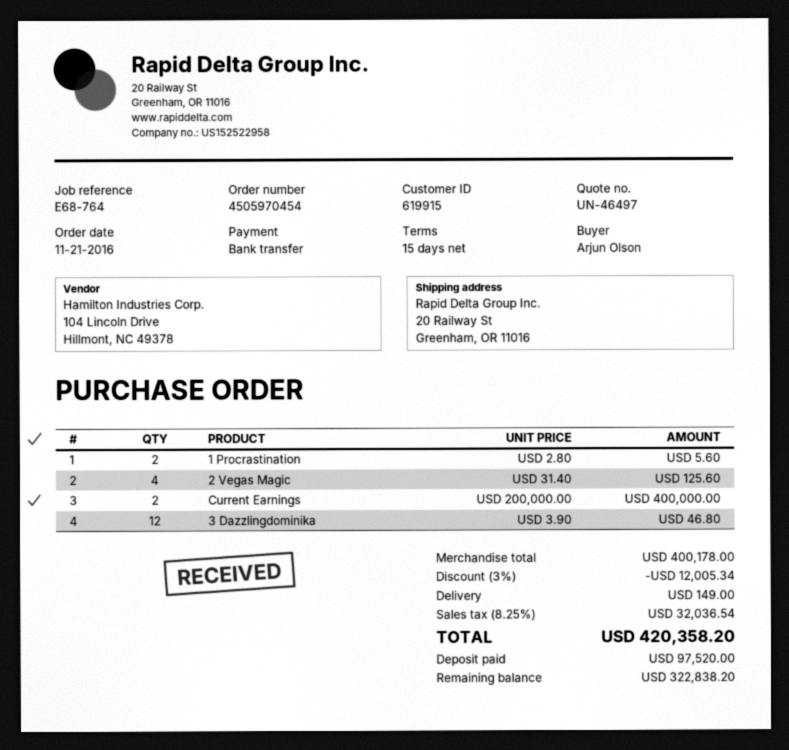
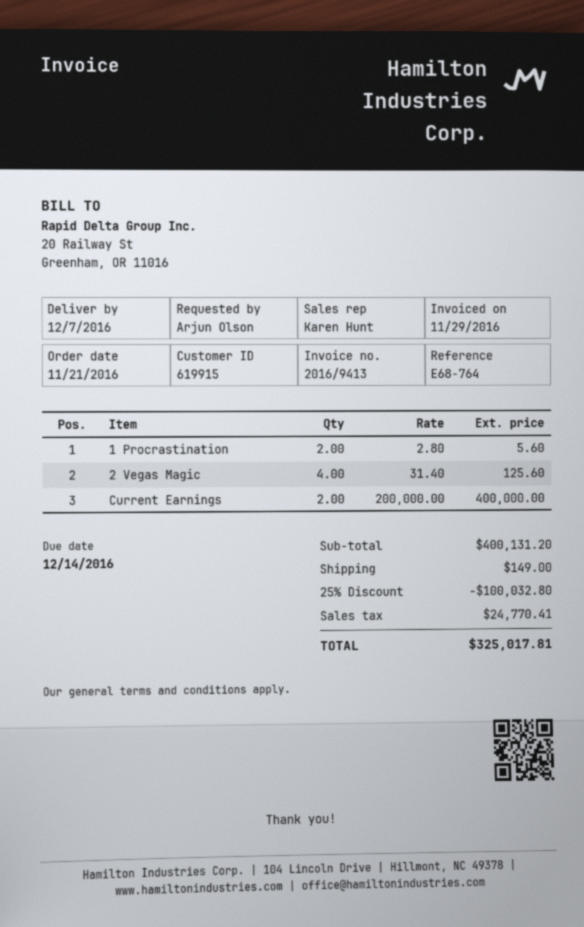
3 Dazzlingdominika: 12 x 3.90 = 46.80 -> none
subtotal: 400178.00 -> 400131.20
discount: 3% = 12005.34 -> 25% = 100032.80
tax: 32036.54 -> 24770.41
total: 420358.20 -> 325017.81

